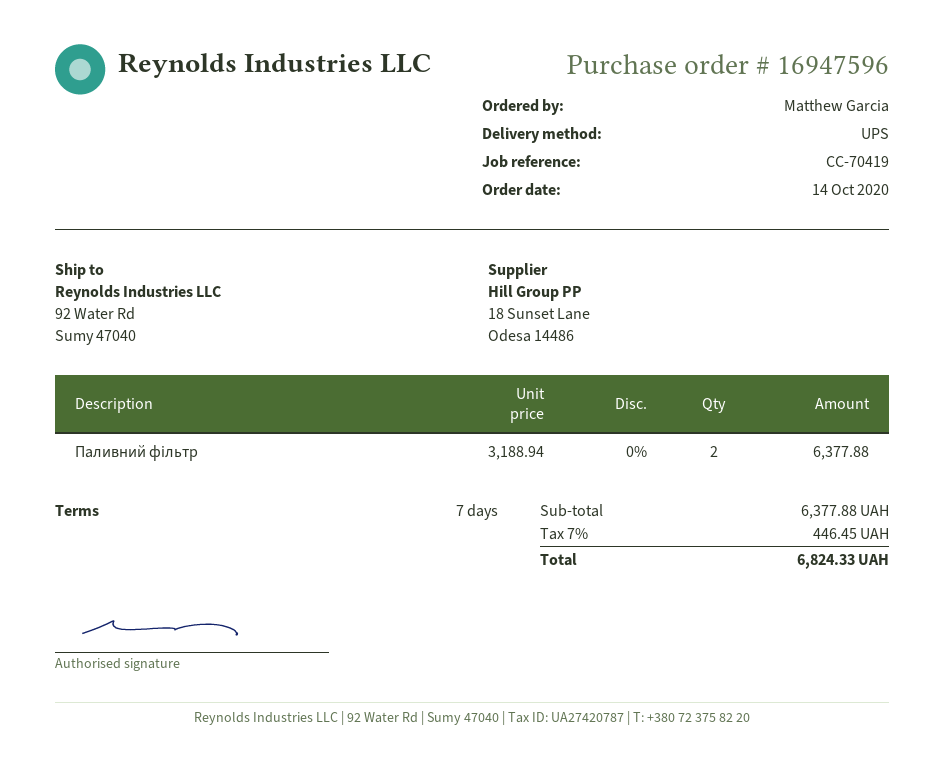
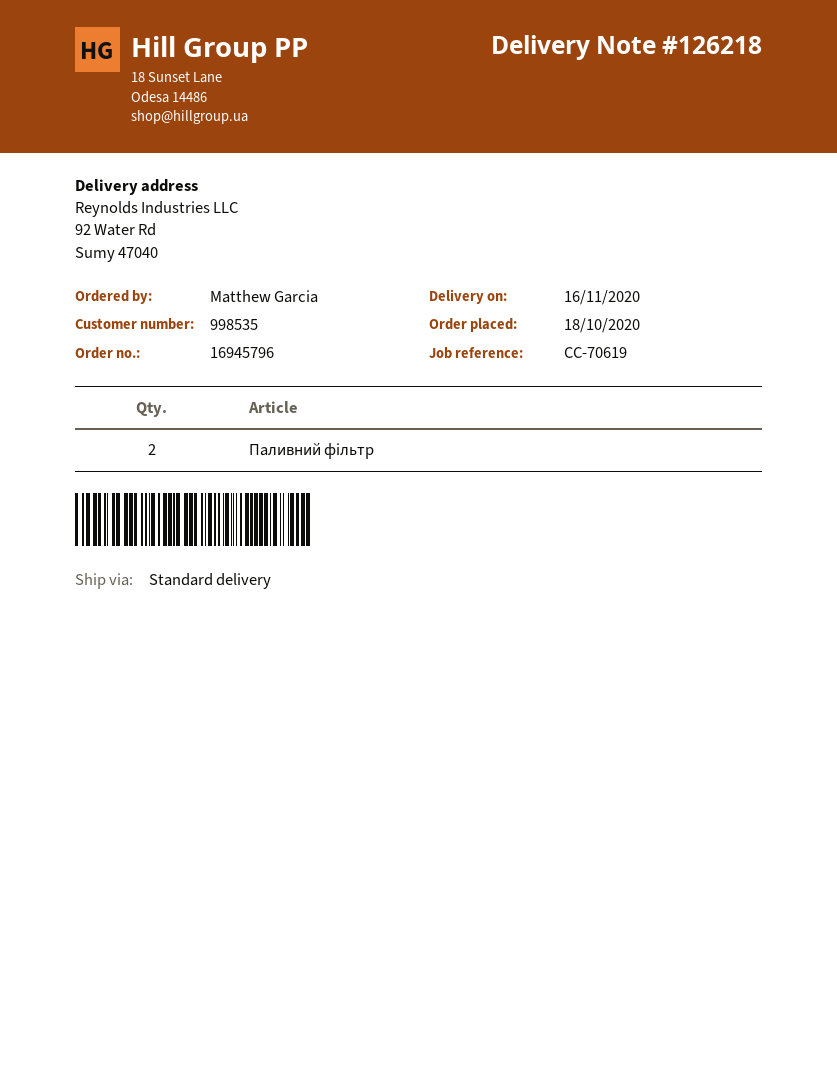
order number: 16947596 -> 16945796
order date: 2020-10-14 -> 2020-10-18
reference: CC-70419 -> CC-70619
shipping method: UPS -> standard

